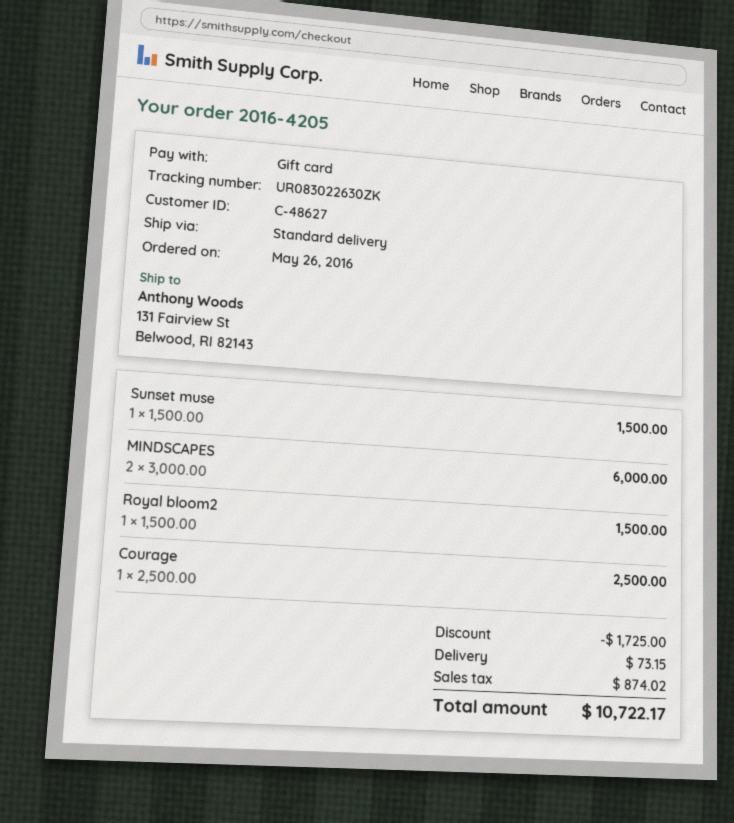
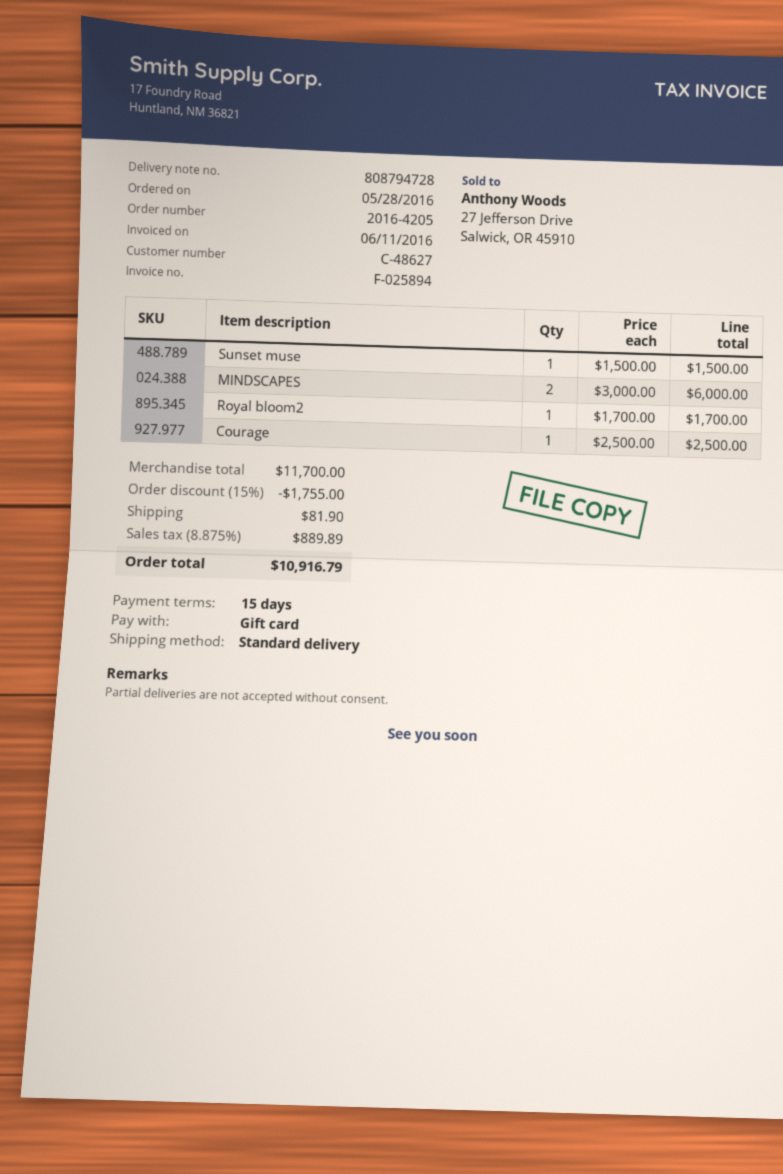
order date: 2016-05-26 -> 2016-05-28
Royal bloom2: 1 x 1500.00 = 1500.00 -> 1 x 1700.00 = 1700.00
discount: 1725.00 -> 1755.00
shipping: 73.15 -> 81.90
tax: 874.02 -> 889.89
total: 10722.17 -> 10916.79

